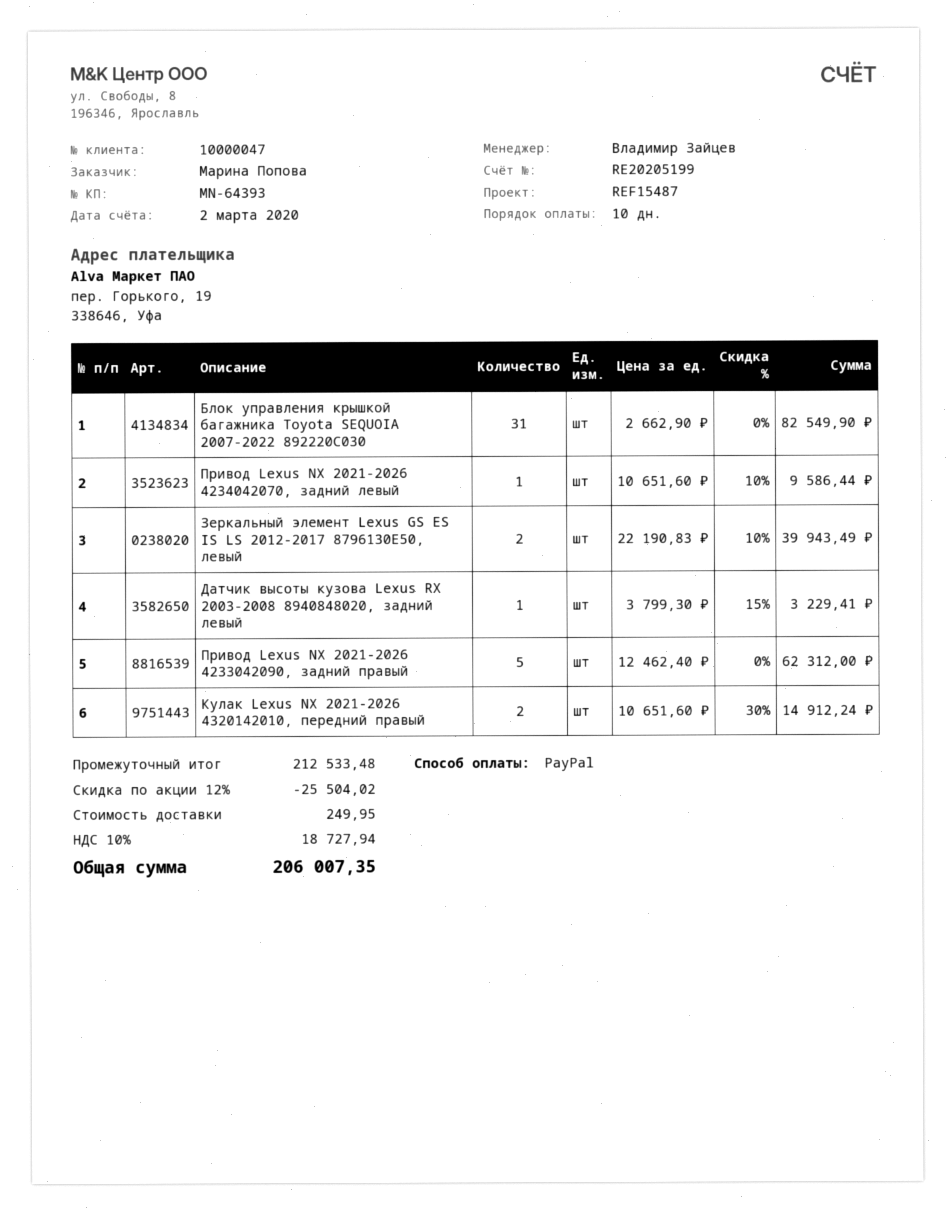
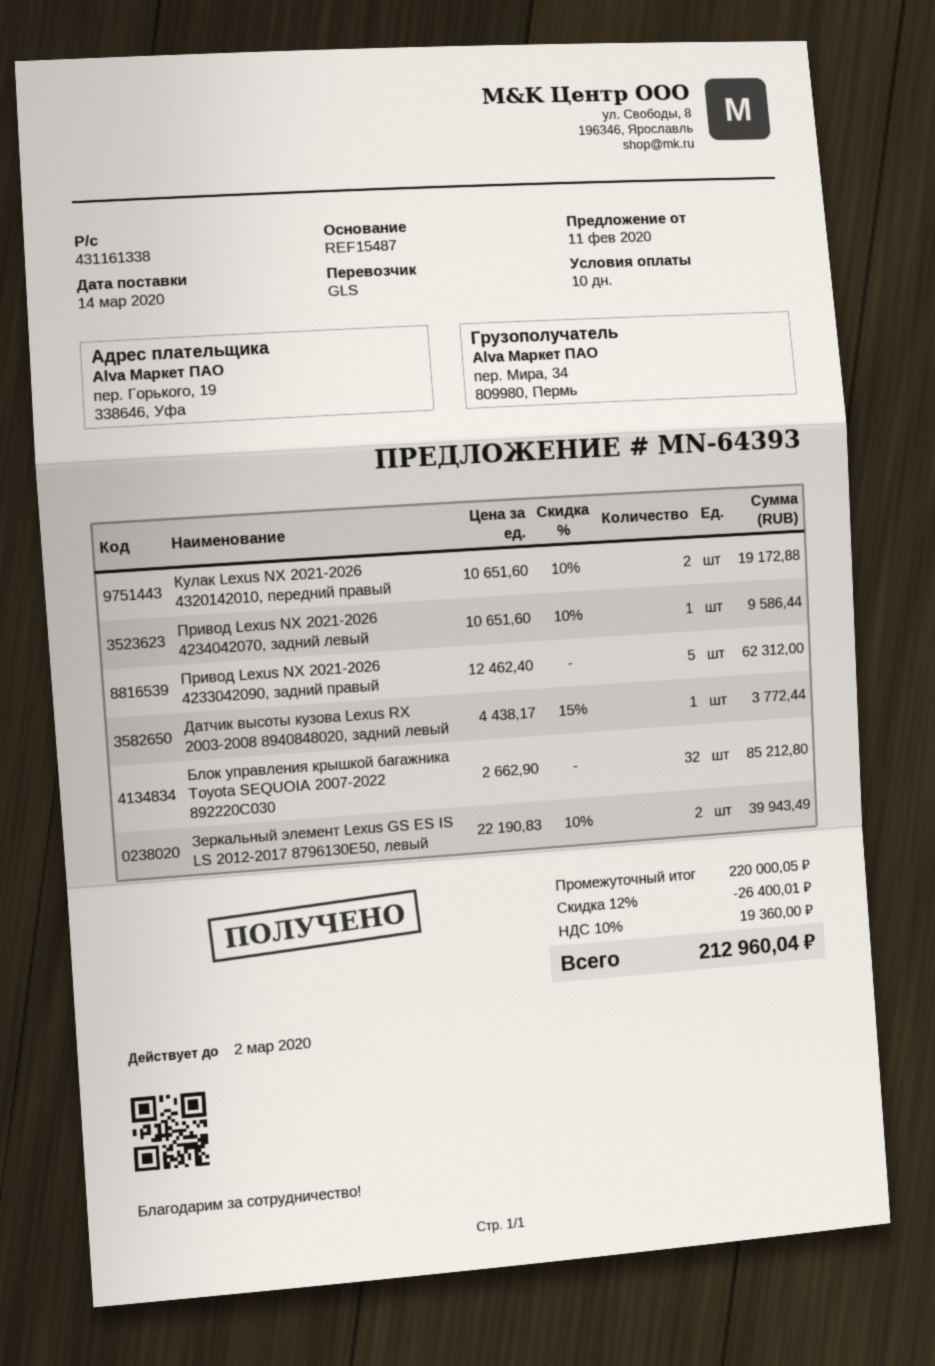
Блок управления крышкой багажника Toyota SEQUOIA 2007-2022 892220C030: 31 x 2662.90 = 82549.90 -> 32 x 2662.90 = 85212.80
Датчик высоты кузова Lexus RX 2003-2008 8940848020, задний левый: 1 x 3799.30 - 15% = 3229.41 -> 1 x 4438.17 - 15% = 3772.44
Кулак Lexus NX 2021-2026 4320142010, передний правый: 2 x 10651.60 - 30% = 14912.24 -> 2 x 10651.60 - 10% = 19172.88
subtotal: 212533.48 -> 220000.05
discount: 12% = 25504.02 -> 12% = 26400.01
shipping: 249.95 -> none
tax: 10% = 18727.94 -> 10% = 19360.00
total: 206007.35 -> 212960.04

